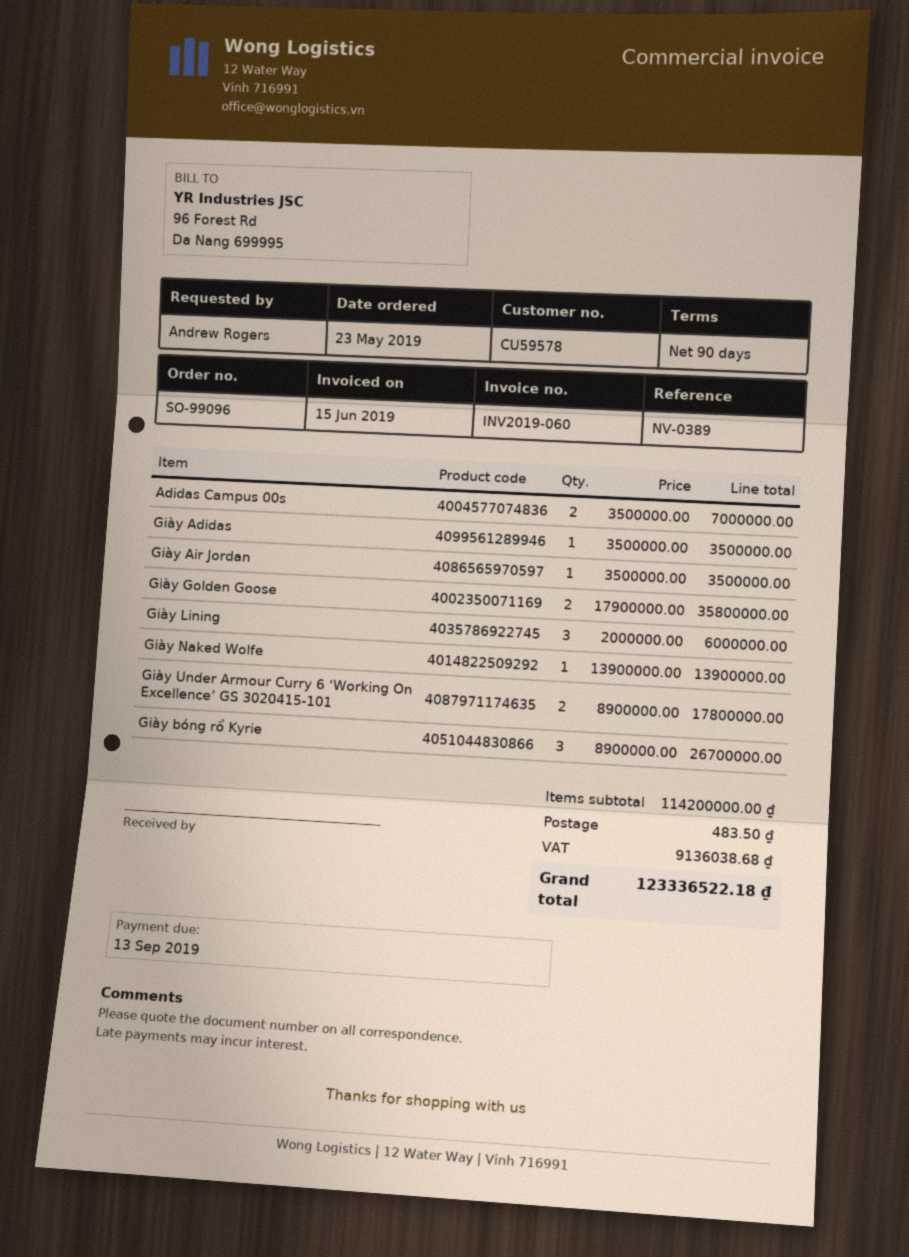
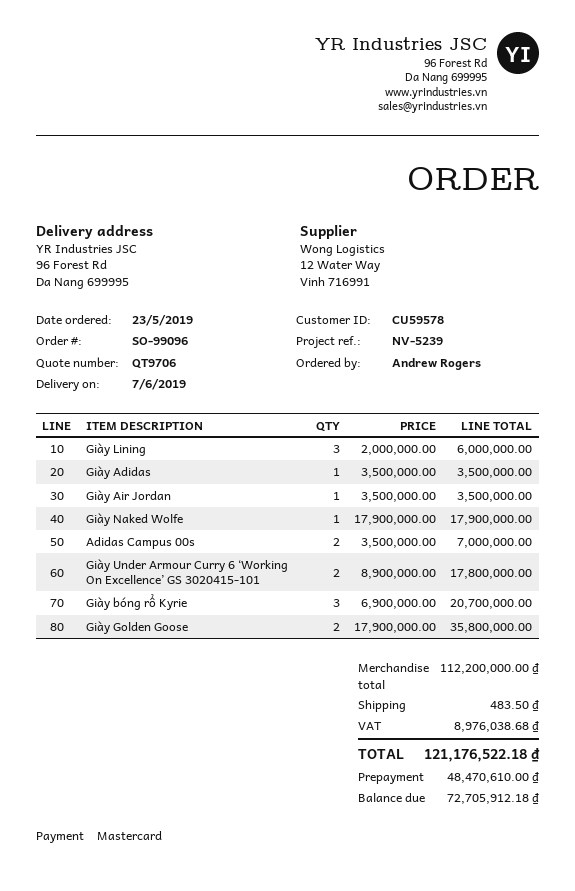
reference: NV-0389 -> NV-5239
Giày Naked Wolfe: 1 x 13900000.00 = 13900000.00 -> 1 x 17900000.00 = 17900000.00
Giày bóng rổ Kyrie: 3 x 8900000.00 = 26700000.00 -> 3 x 6900000.00 = 20700000.00
subtotal: 114200000.00 -> 112200000.00
tax: 9136038.68 -> 8976038.68
total: 123336522.18 -> 121176522.18

